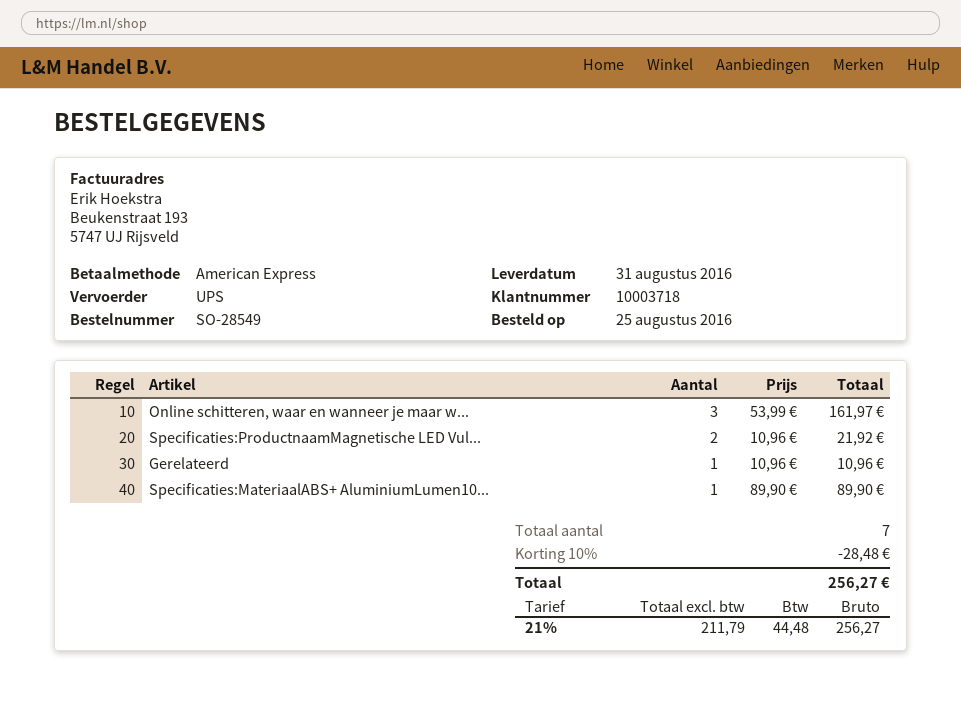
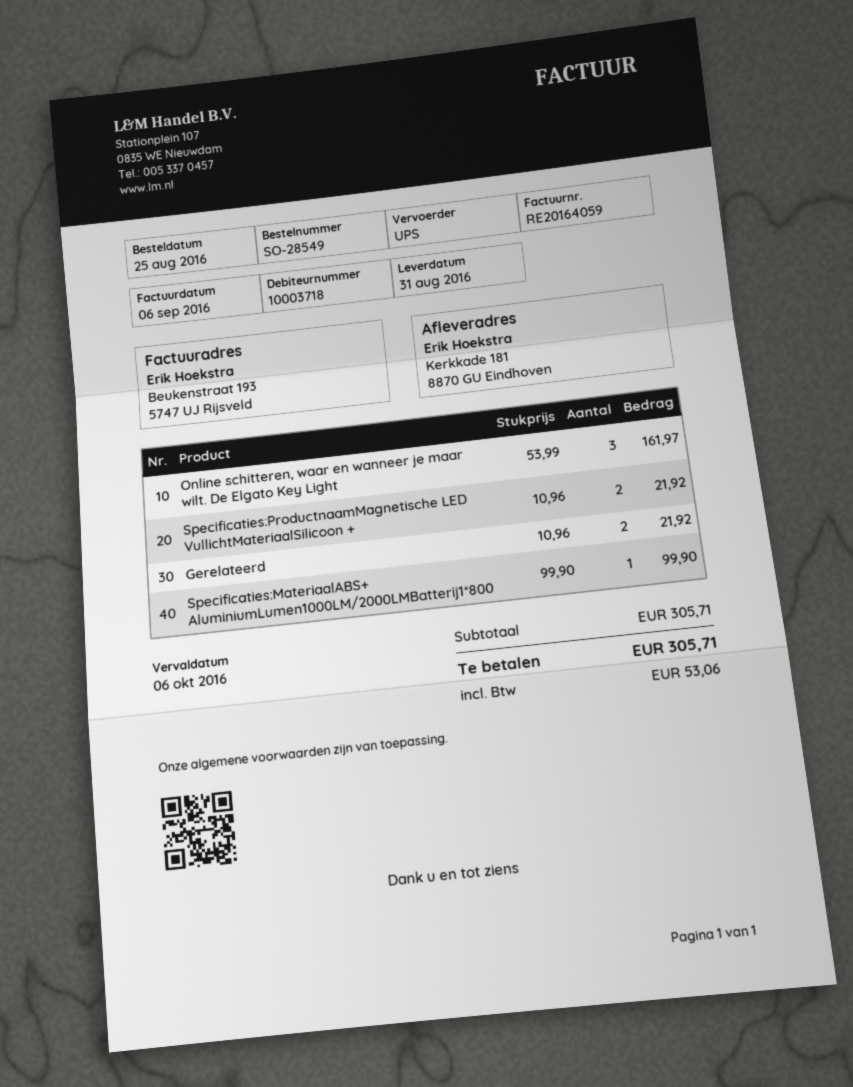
Gerelateerd: 1 x 10.96 = 10.96 -> 2 x 10.96 = 21.92
Specificaties:MateriaalABS+ AluminiumLumen10...: 1 x 89.90 = 89.90 -> 1 x 99.90 = 99.90
discount: 10% = 28.48 -> none
tax: 44.48 -> 53.06
total: 256.27 -> 305.71

